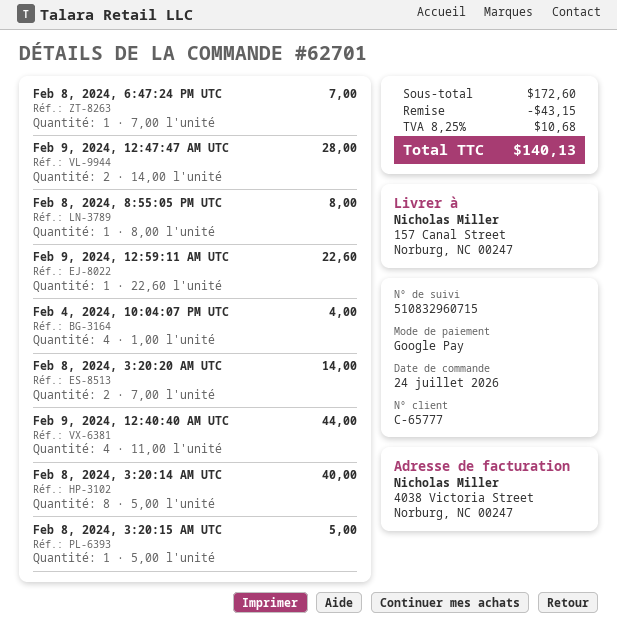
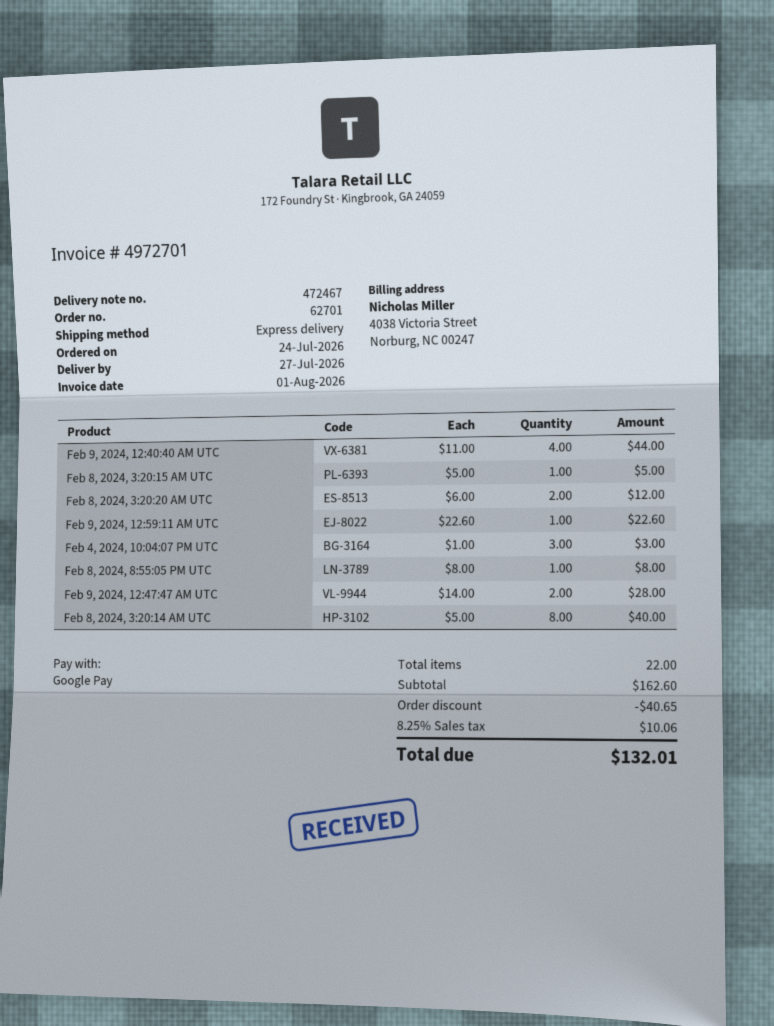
Feb 8, 2024, 6:47:24 PM UTC: 1 x 7.00 = 7.00 -> none
Feb 4, 2024, 10:04:07 PM UTC: 4 x 1.00 = 4.00 -> 3 x 1.00 = 3.00
Feb 8, 2024, 3:20:20 AM UTC: 2 x 7.00 = 14.00 -> 2 x 6.00 = 12.00
subtotal: 172.60 -> 162.60
discount: 43.15 -> 40.65
tax: 8.25% = 10.68 -> 8.25% = 10.06
total: 140.13 -> 132.01

